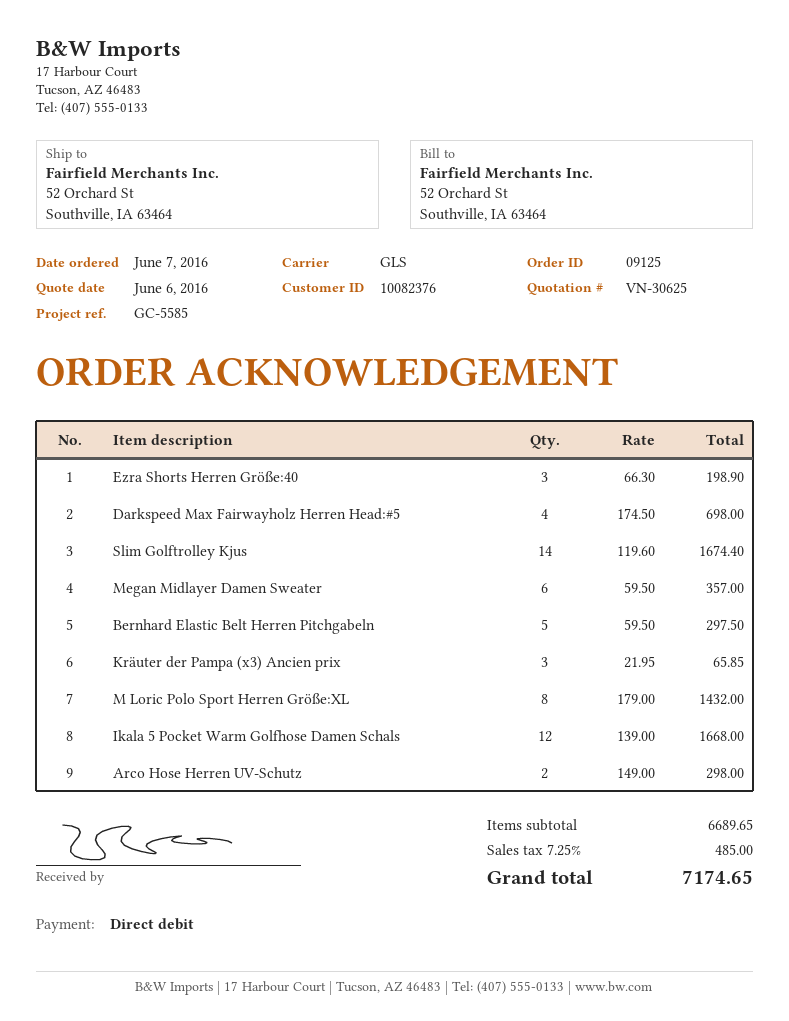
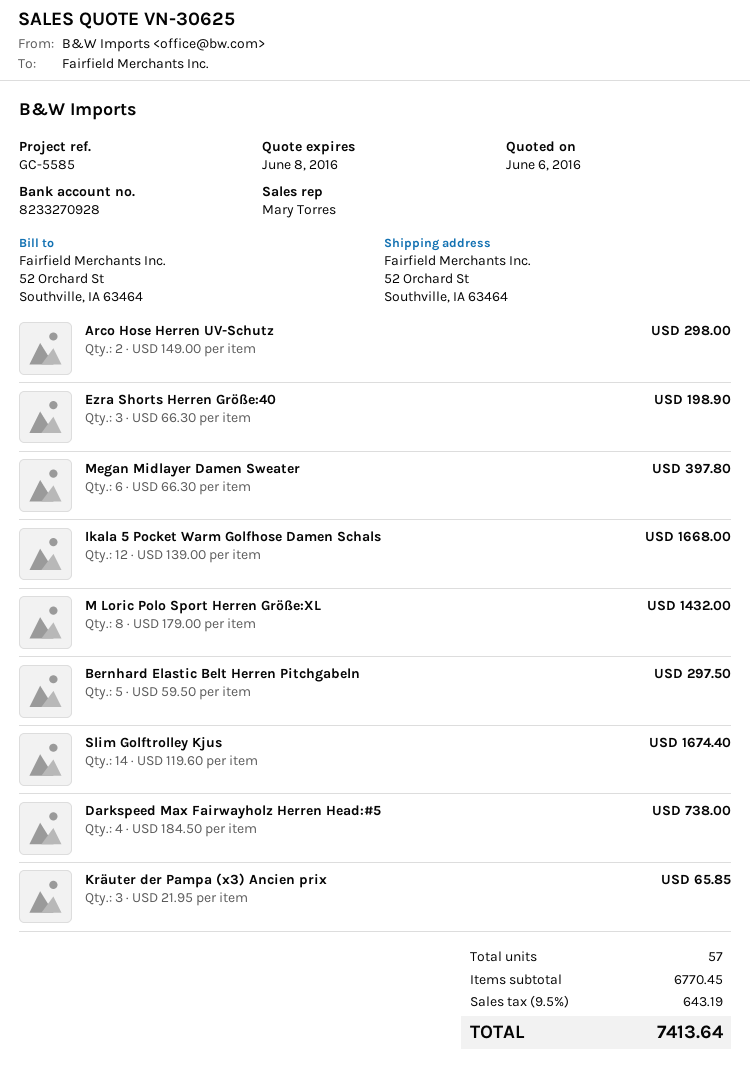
Darkspeed Max Fairwayholz Herren Head:#5: 4 x 174.50 = 698.00 -> 4 x 184.50 = 738.00
Megan Midlayer Damen Sweater: 6 x 59.50 = 357.00 -> 6 x 66.30 = 397.80
subtotal: 6689.65 -> 6770.45
tax: 7.25% = 485.00 -> 9.5% = 643.19
total: 7174.65 -> 7413.64

